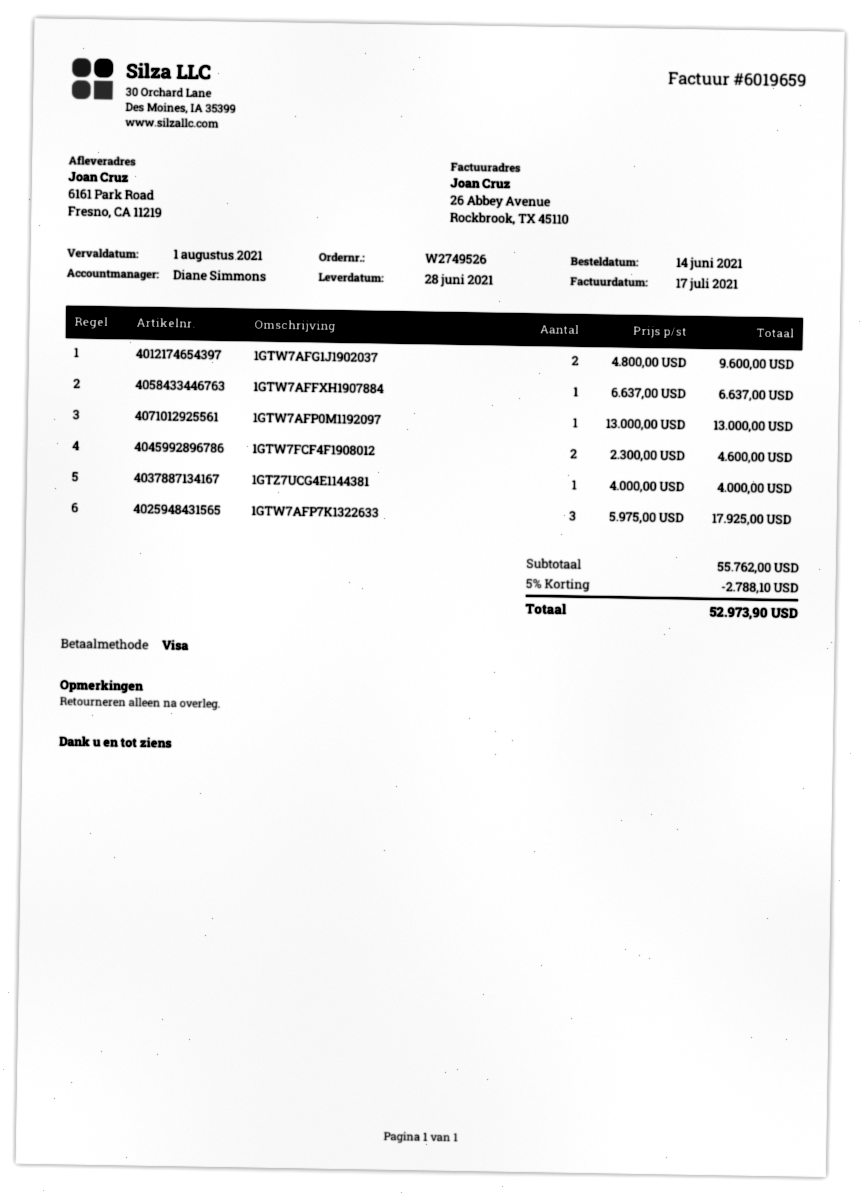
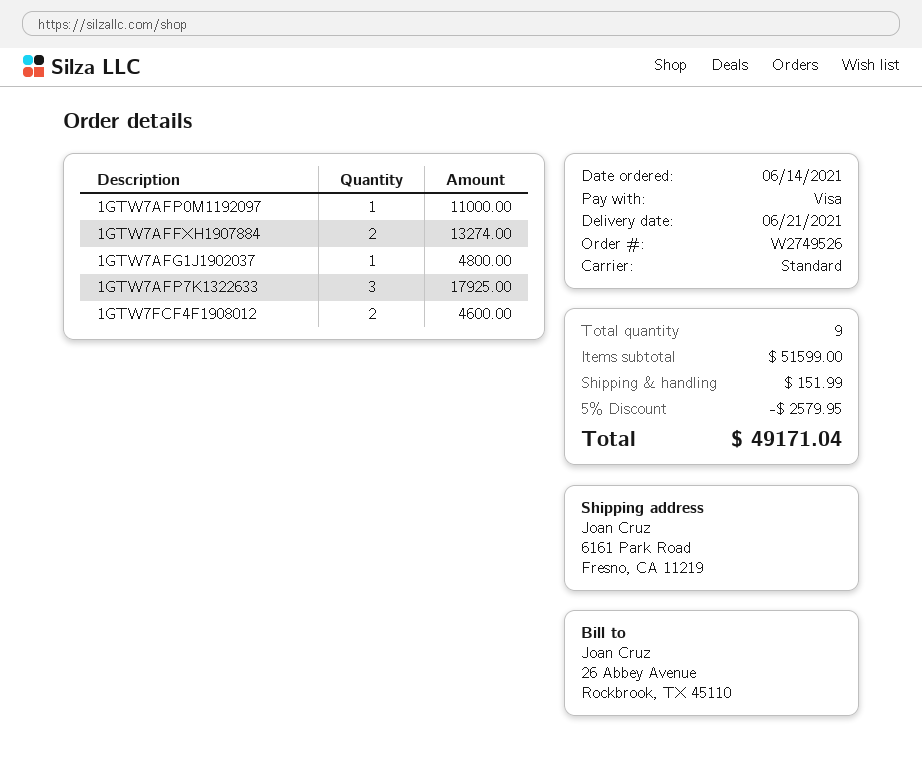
delivery date: 2021-06-28 -> 2021-06-21
1GTW7AFG1J1902037: 2 for 9600.00 -> 1 for 4800.00
1GTW7AFFXH1907884: 1 for 6637.00 -> 2 for 13274.00
1GTW7AFP0M1192097: 1 for 13000.00 -> 1 for 11000.00
1GTZ7UCG4E1144381: 1 for 4000.00 -> none
subtotal: 55762.00 -> 51599.00
discount: 5% = 2788.10 -> 5% = 2579.95
shipping: none -> 151.99
total: 52973.90 -> 49171.04

